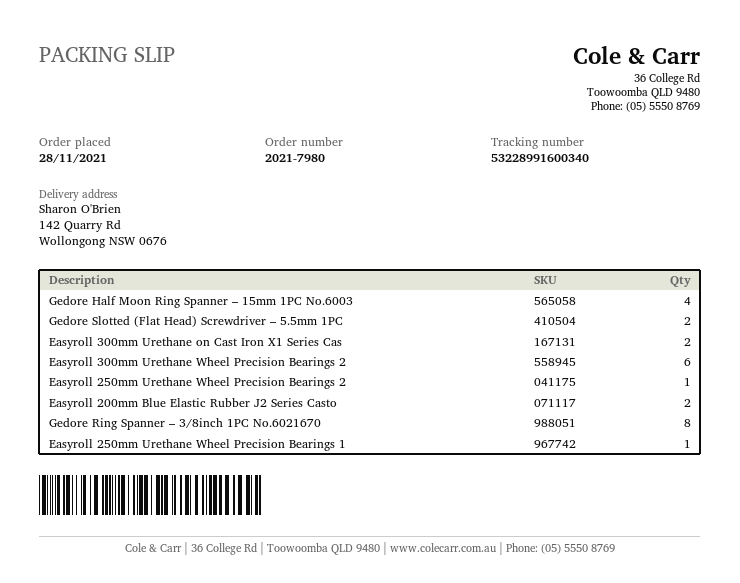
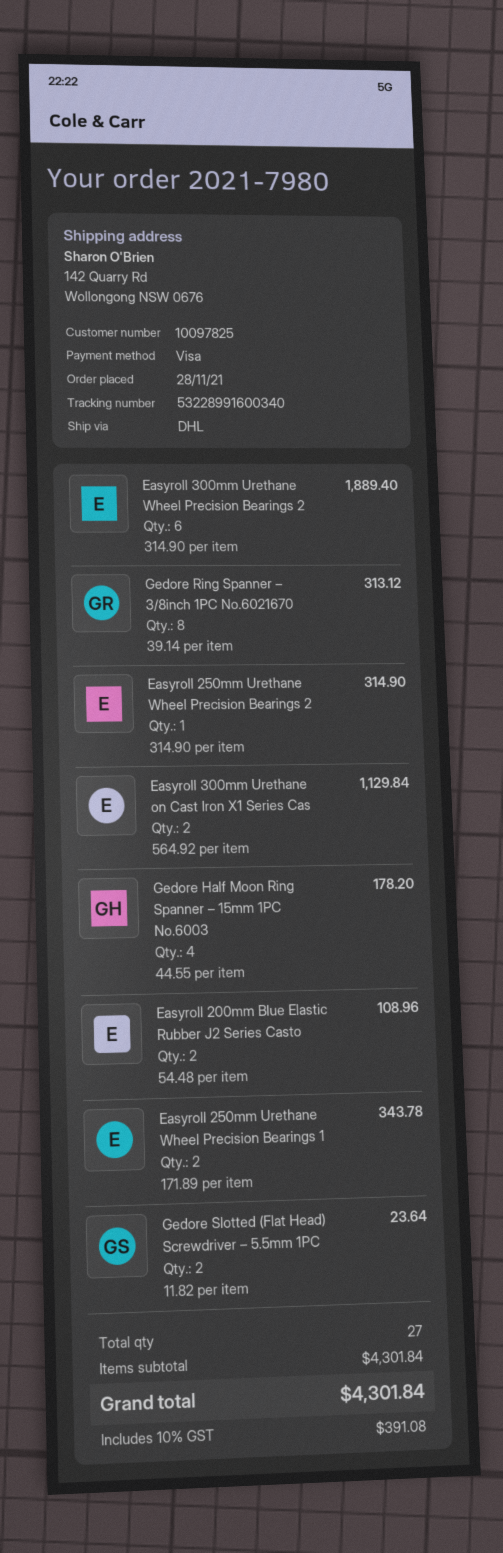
Easyroll 250mm Urethane Wheel Precision Bearings 1: 1 -> 2

